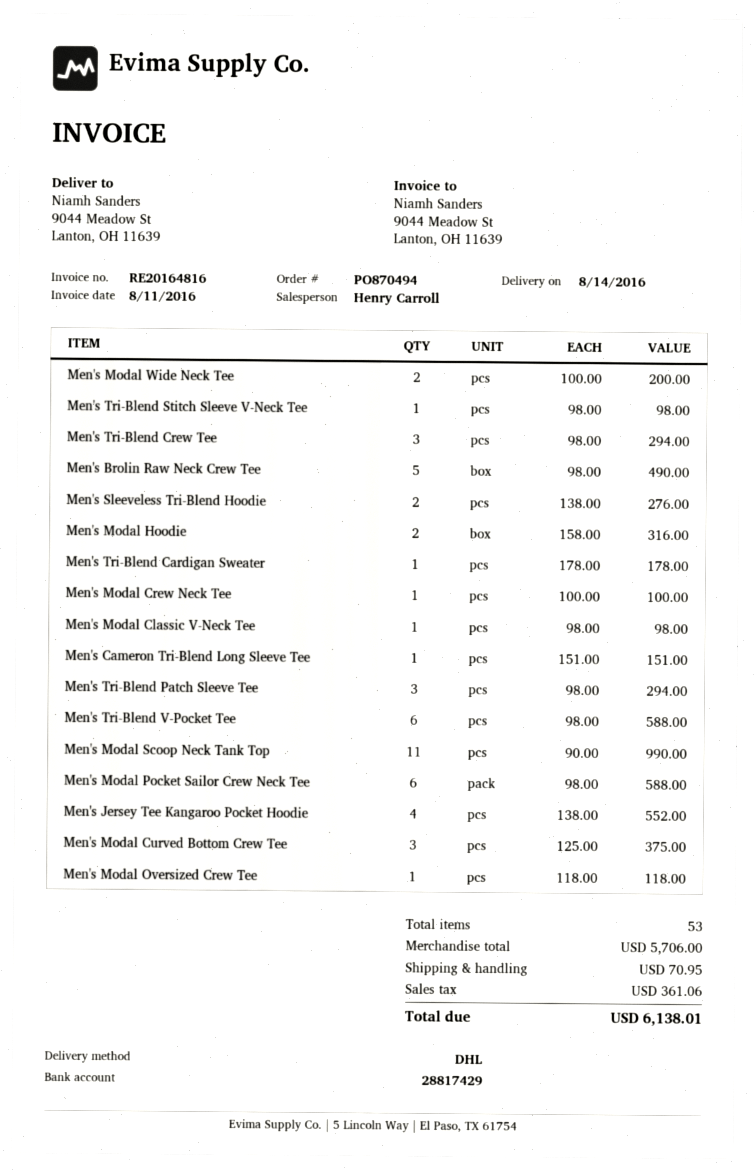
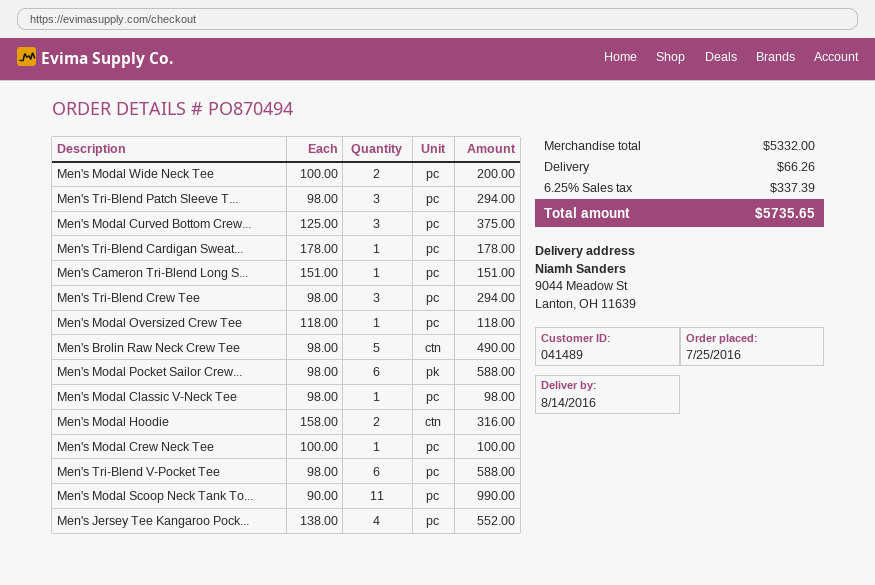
Men's Tri-Blend Stitch Sleeve V-Neck Tee: 1 x 98.00 = 98.00 -> none
Men's Sleeveless Tri-Blend Hoodie: 2 x 138.00 = 276.00 -> none
subtotal: 5706.00 -> 5332.00
shipping: 70.95 -> 66.26
tax: 361.06 -> 337.39
total: 6138.01 -> 5735.65

